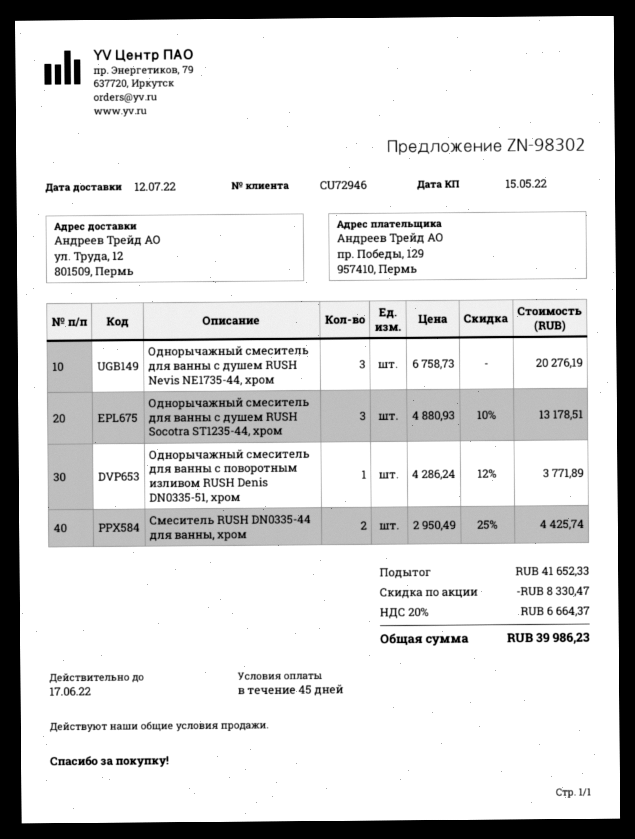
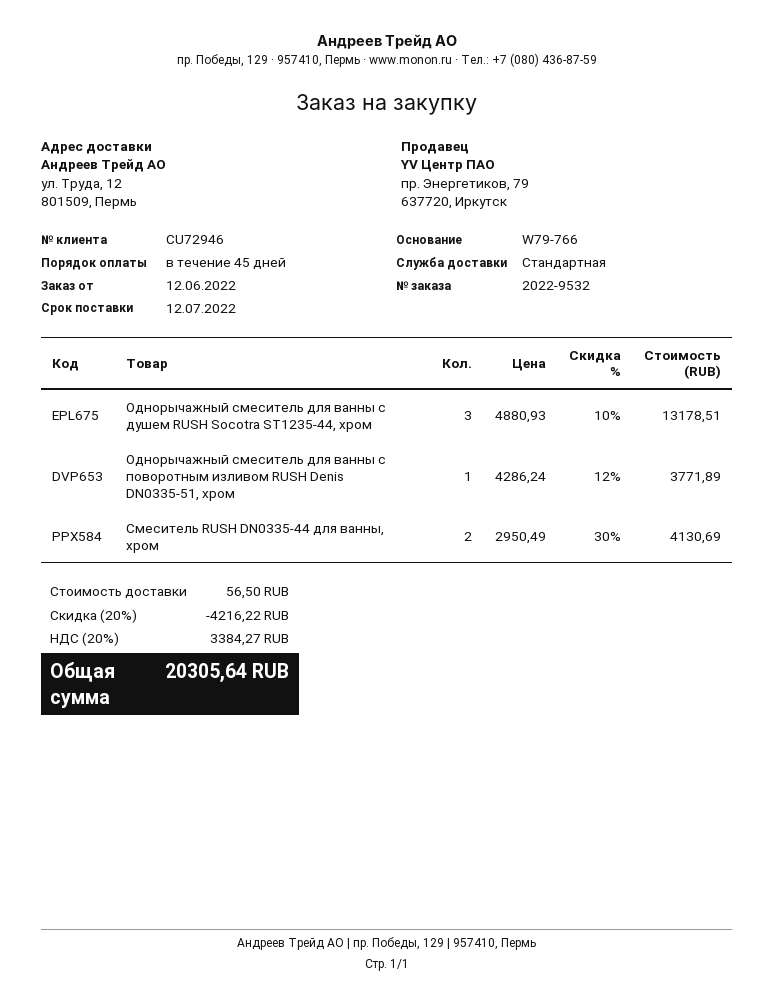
Однорычажный смеситель для ванны с душем RUSH Nevis NE1735-44, хром: 3 x 6758.73 = 20276.19 -> none
Смеситель RUSH DN0335-44 для ванны, хром: 2 x 2950.49 - 25% = 4425.74 -> 2 x 2950.49 - 30% = 4130.69
discount: 8330.47 -> 4216.22
shipping: none -> 56.50
tax: 20% = 6664.37 -> 20% = 3384.27
total: 39986.23 -> 20305.64

